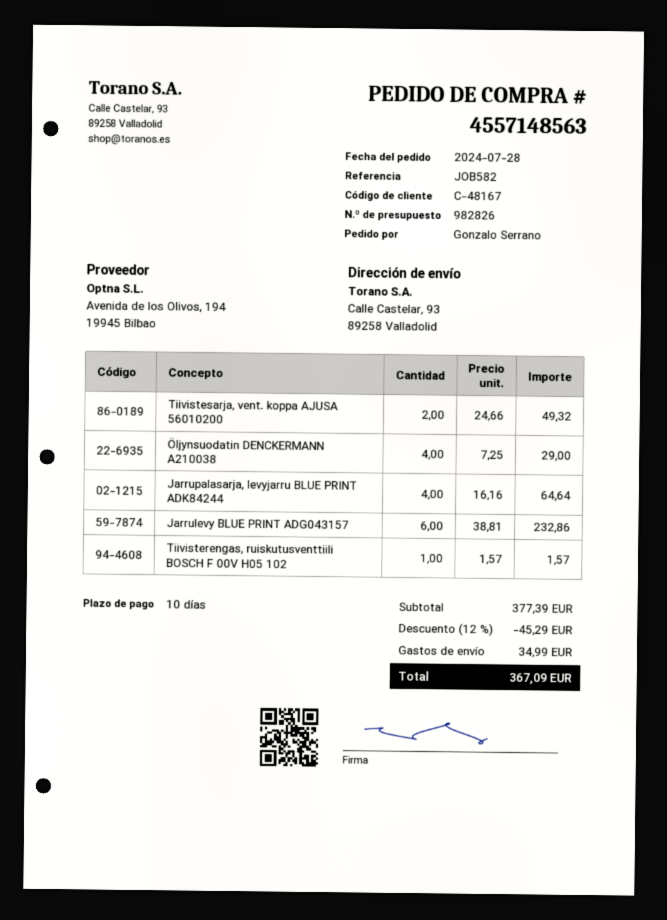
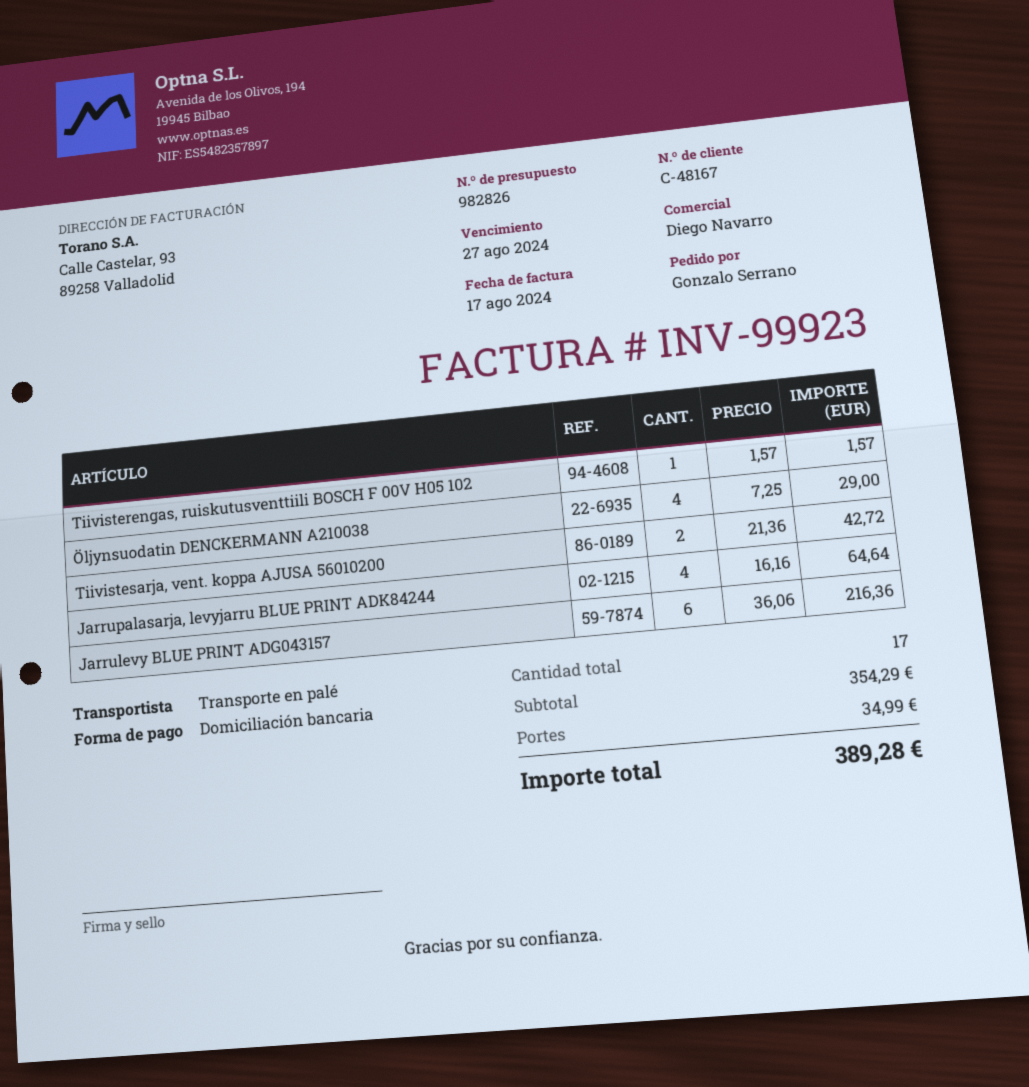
Tiivistesarja, vent. koppa AJUSA 56010200: 2 x 24.66 = 49.32 -> 2 x 21.36 = 42.72
Jarrulevy BLUE PRINT ADG043157: 6 x 38.81 = 232.86 -> 6 x 36.06 = 216.36
subtotal: 377.39 -> 354.29
discount: 12% = 45.29 -> none
total: 367.09 -> 389.28

